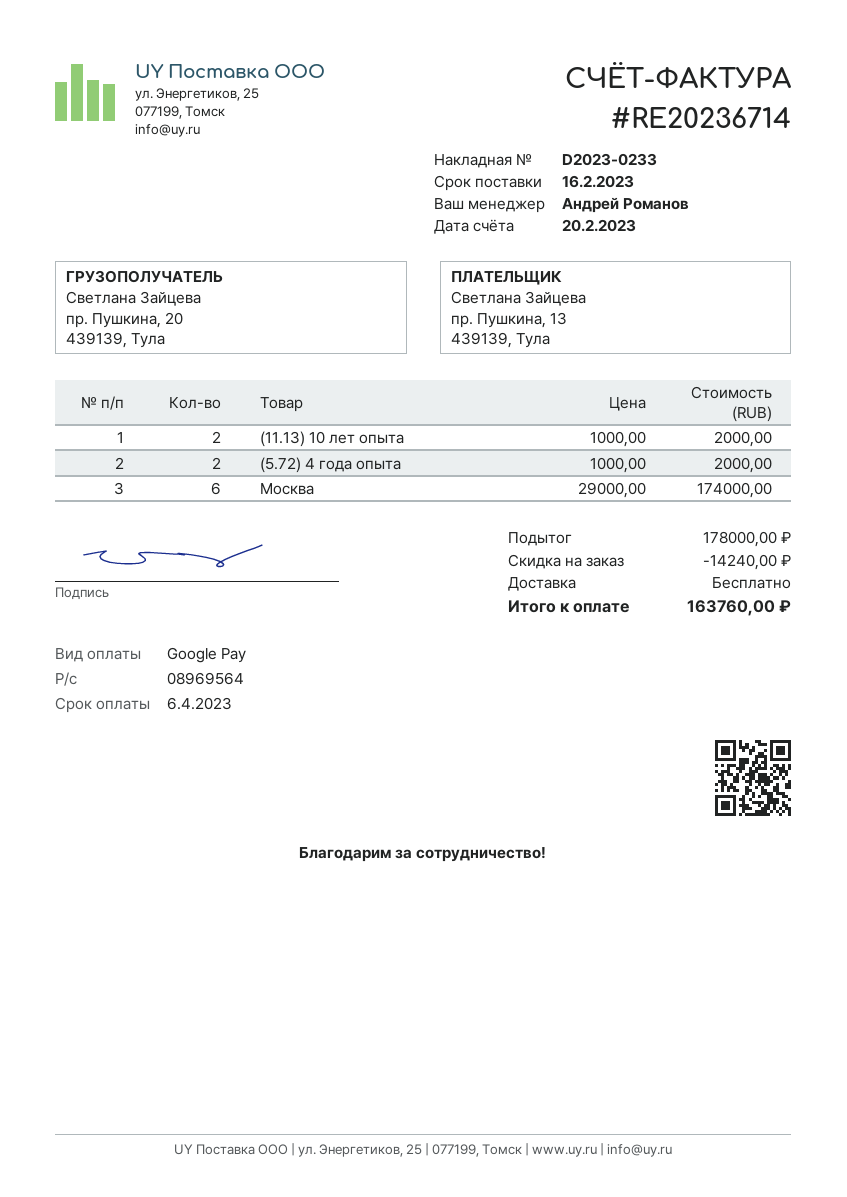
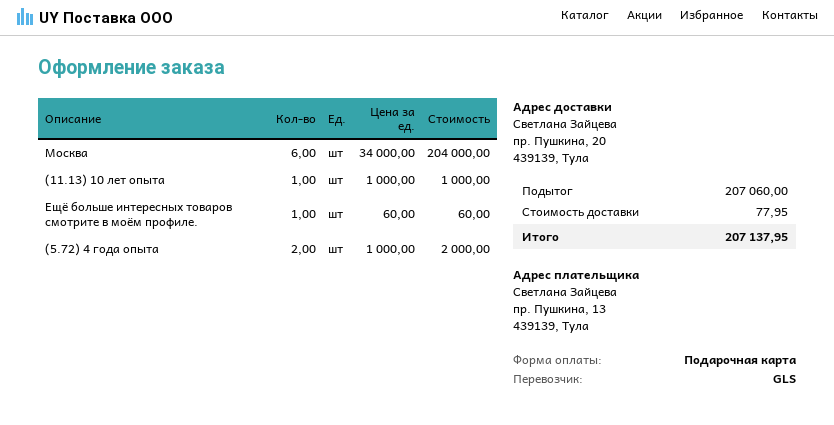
payment method: Google Pay -> gift card
(11.13) 10 лет опыта: 2 x 1000.00 = 2000.00 -> 1 x 1000.00 = 1000.00
Москва: 6 x 29000.00 = 174000.00 -> 6 x 34000.00 = 204000.00
Ещё больше интересных товаров смотрите в моём профиле.: none -> 1 x 60.00 = 60.00
subtotal: 178000.00 -> 207060.00
discount: 14240.00 -> none
shipping: 0.00 -> 77.95
total: 163760.00 -> 207137.95

